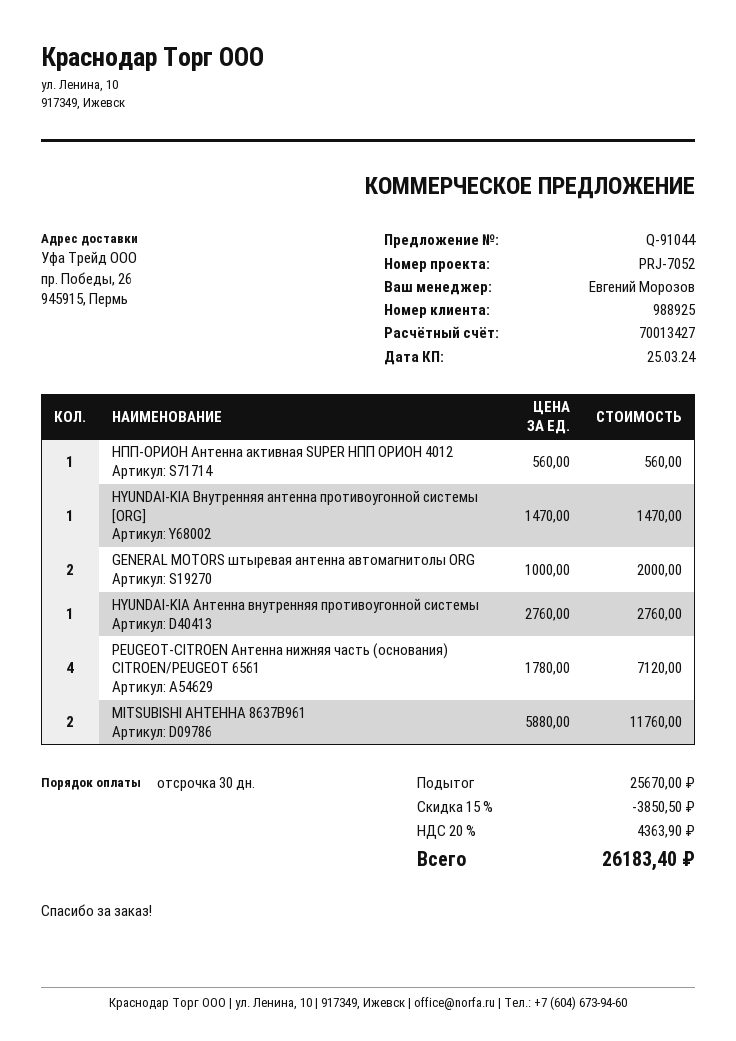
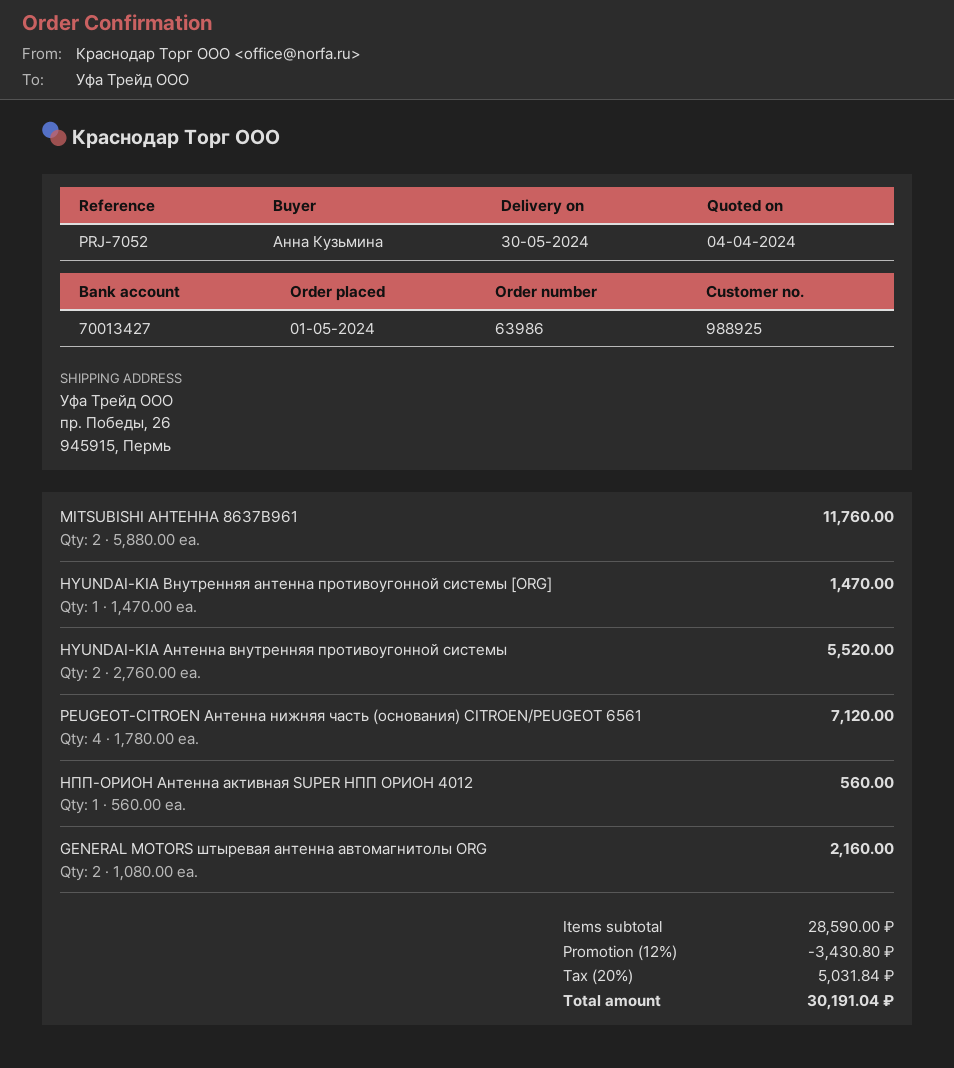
quote date: 2024-03-25 -> 2024-04-04
GENERAL MOTORS штыревая антенна автомагнитолы ORG: 2 x 1000.00 = 2000.00 -> 2 x 1080.00 = 2160.00
HYUNDAI-KIA Антенна внутренняя противоугонной системы: 1 x 2760.00 = 2760.00 -> 2 x 2760.00 = 5520.00
subtotal: 25670.00 -> 28590.00
discount: 15% = 3850.50 -> 12% = 3430.80
tax: 20% = 4363.90 -> 20% = 5031.84
total: 26183.40 -> 30191.04

